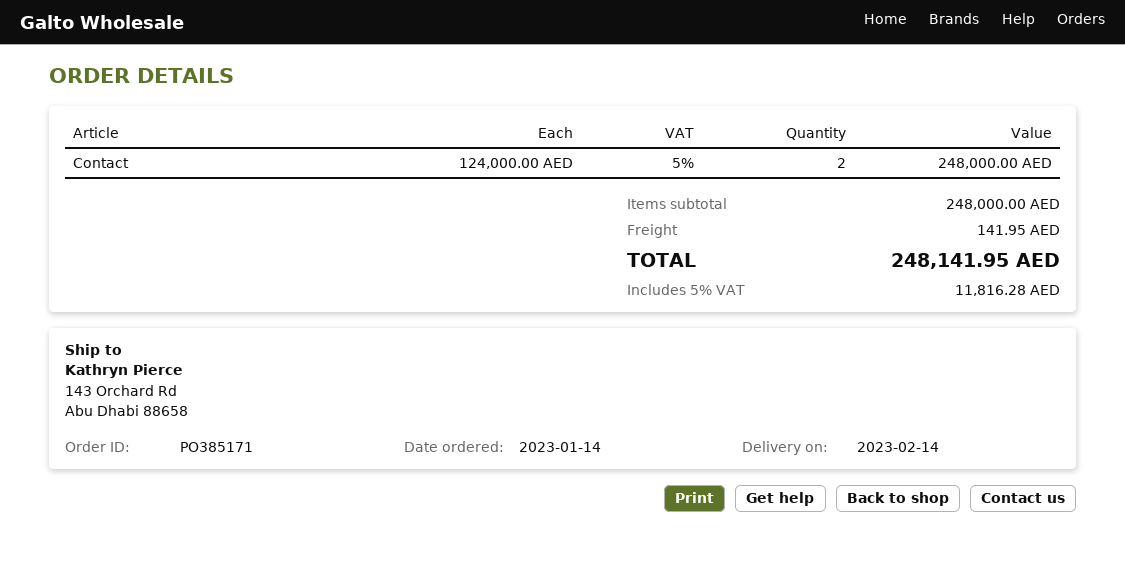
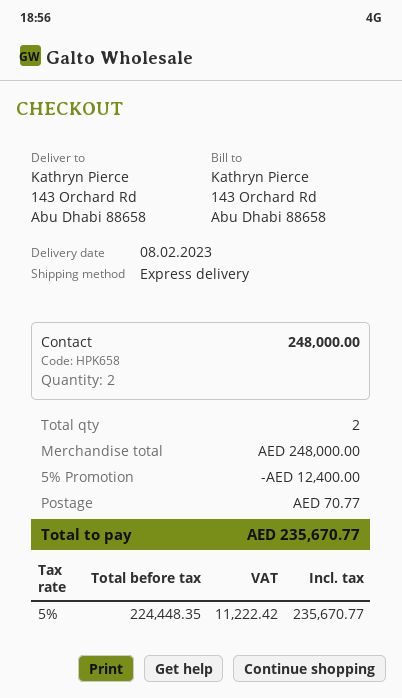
delivery date: 2023-02-14 -> 2023-02-08
discount: none -> 5% = 12400.00
shipping: 141.95 -> 70.77
tax: 5% = 11816.28 -> 5% = 11222.42
total: 248141.95 -> 235670.77

